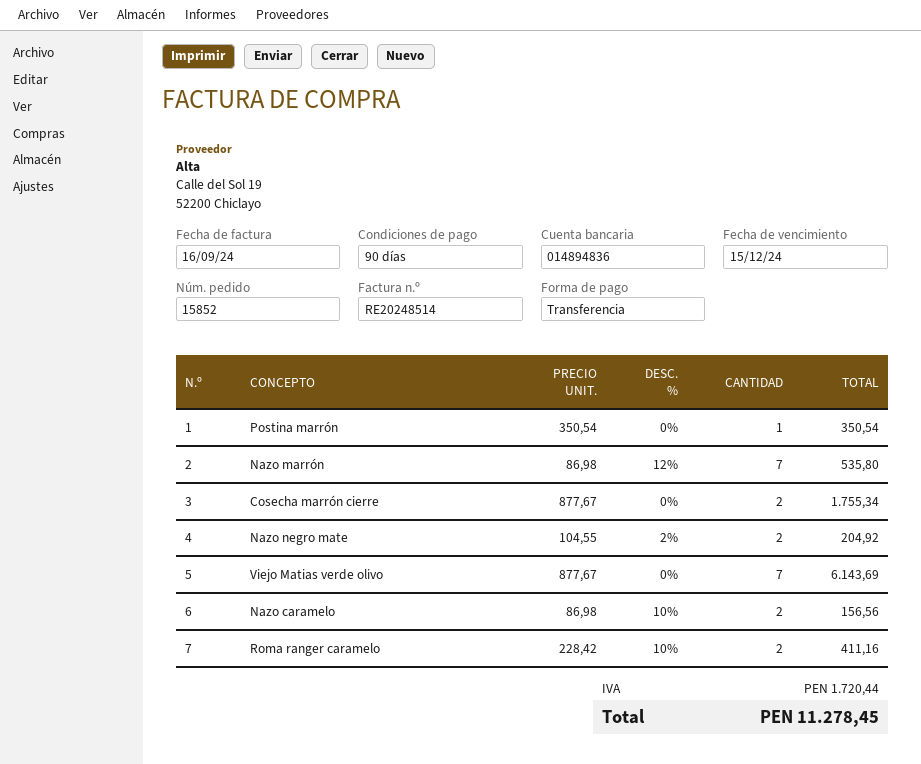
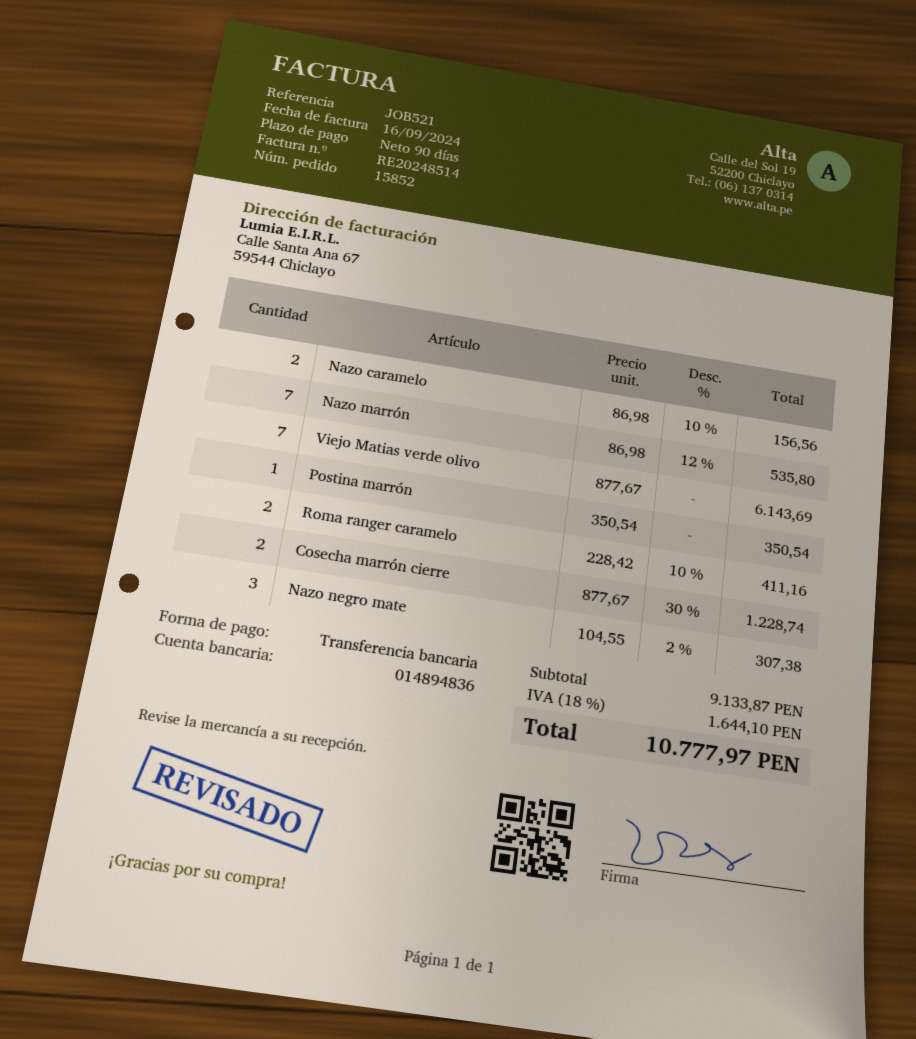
Cosecha marrón cierre: 2 x 877.67 = 1755.34 -> 2 x 877.67 - 30% = 1228.74
Nazo negro mate: 2 x 104.55 - 2% = 204.92 -> 3 x 104.55 - 2% = 307.38
tax: 1720.44 -> 1644.10
total: 11278.45 -> 10777.97

